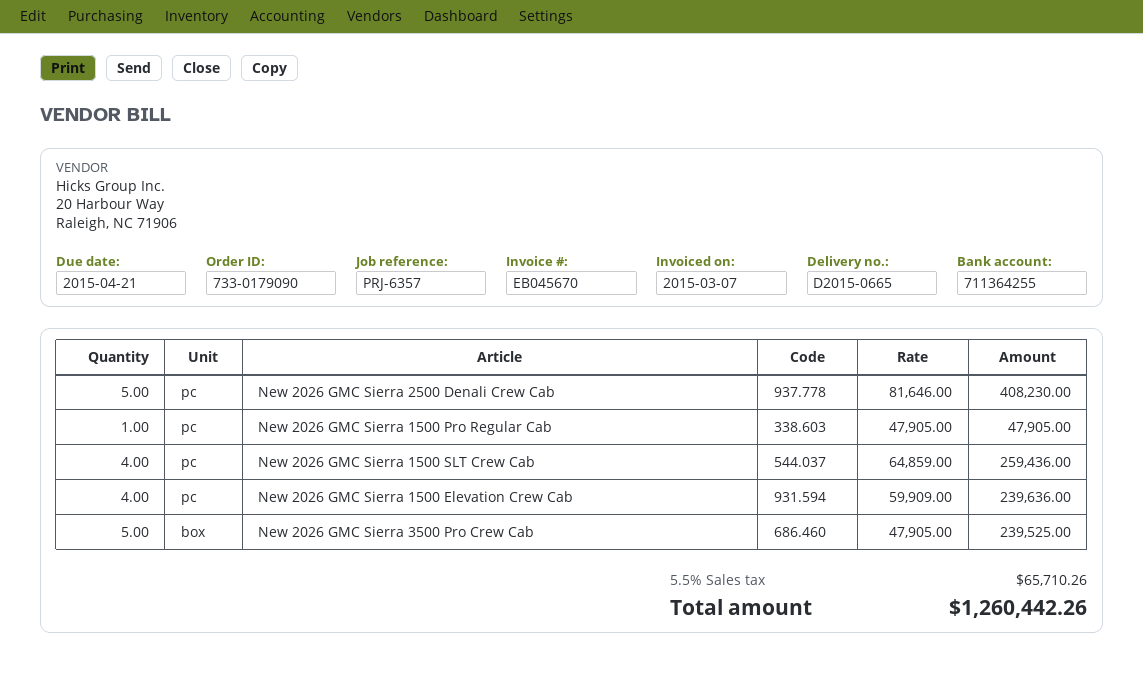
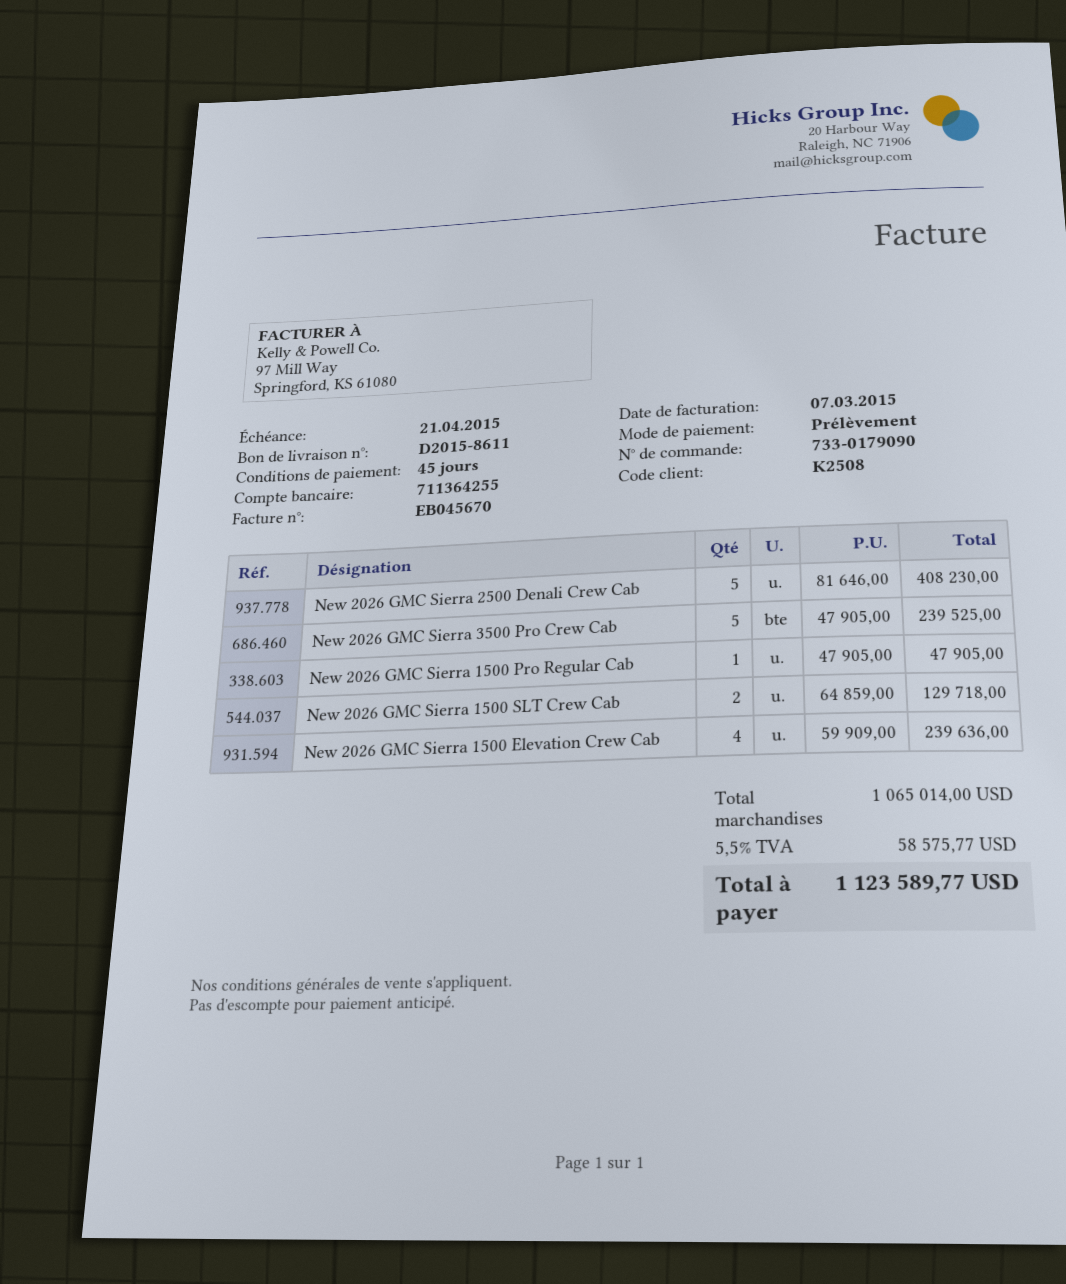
delivery note number: D2015-0665 -> D2015-8611
New 2026 GMC Sierra 1500 SLT Crew Cab: 4 x 64859.00 = 259436.00 -> 2 x 64859.00 = 129718.00
tax: 5.5% = 65710.26 -> 5.5% = 58575.77
total: 1260442.26 -> 1123589.77

